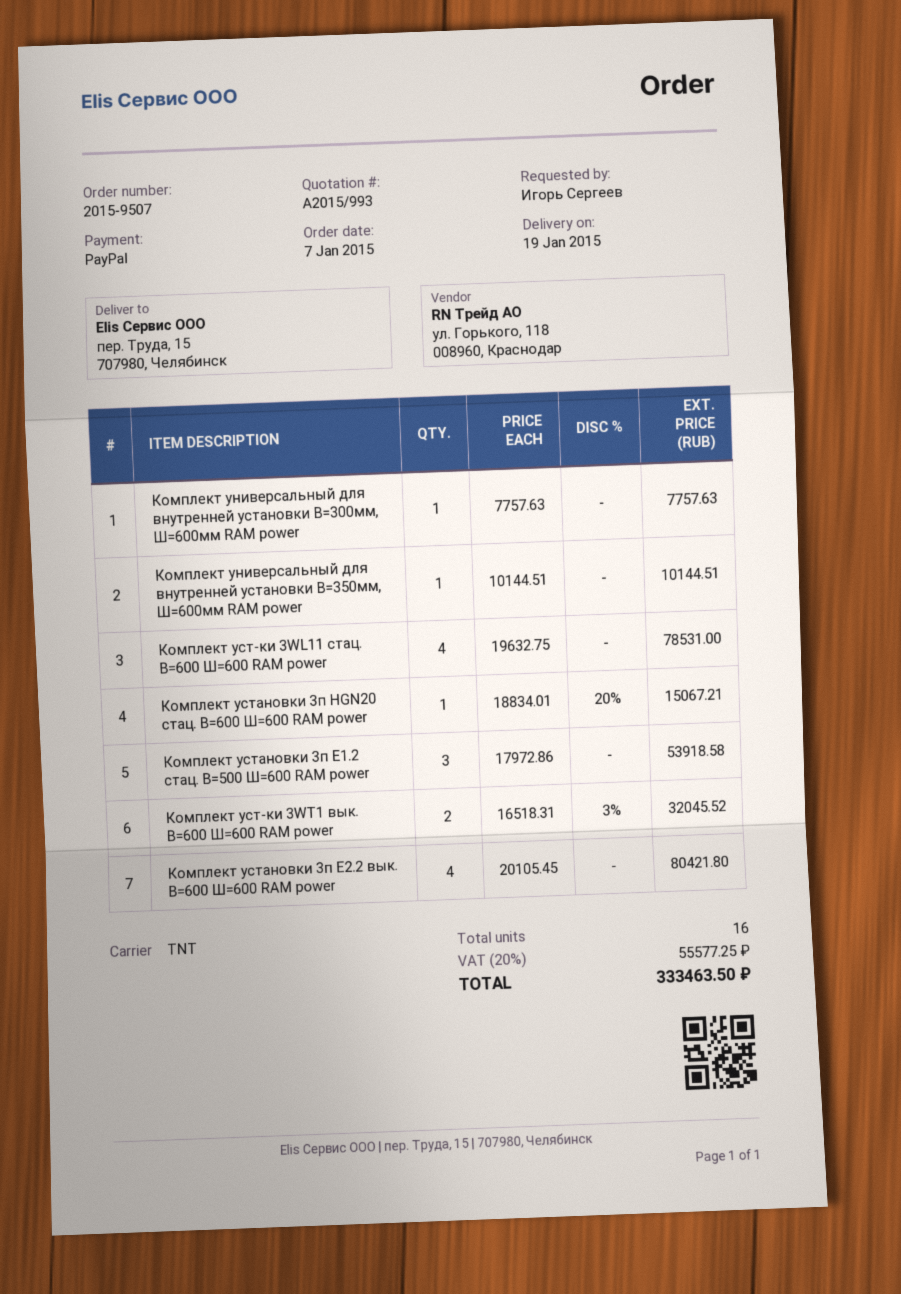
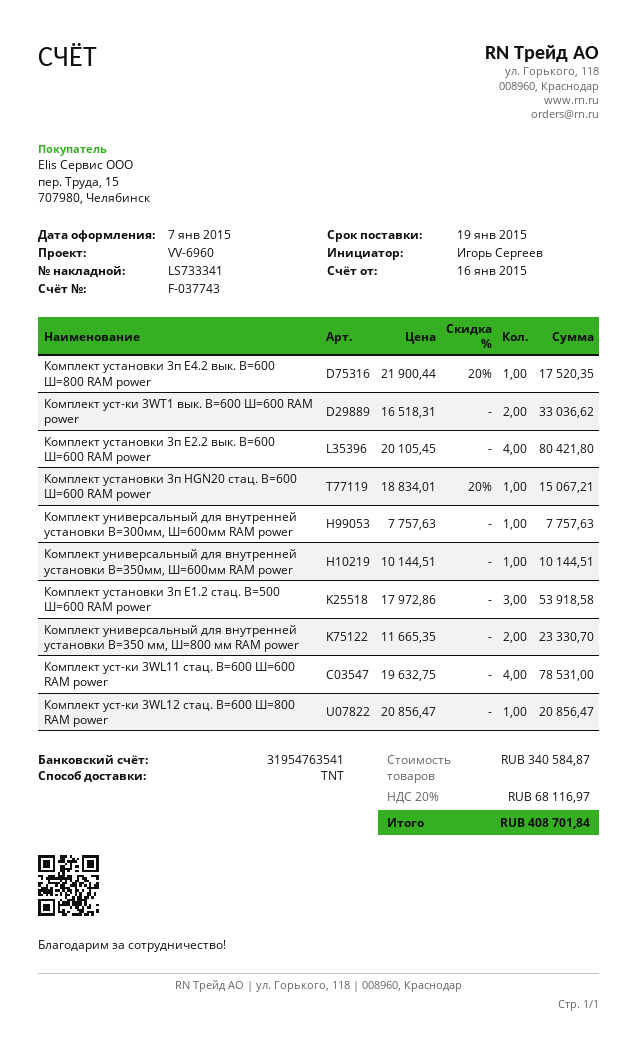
Комплект уст-ки 3WT1 вык. В=600 Ш=600 RAM power: 2 x 16518.31 - 3% = 32045.52 -> 2 x 16518.31 = 33036.62
Комплект установки 3п E4.2 вык. В=600 Ш=800 RAM power: none -> 1 x 21900.44 - 20% = 17520.35
Комплект универсальный для внутренней установки В=350 мм, Ш=800 мм RAM power: none -> 2 x 11665.35 = 23330.70
Комплект уст-ки 3WL12 стац. В=600 Ш=800 RAM power: none -> 1 x 20856.47 = 20856.47
tax: 20% = 55577.25 -> 20% = 68116.97
total: 333463.50 -> 408701.84

